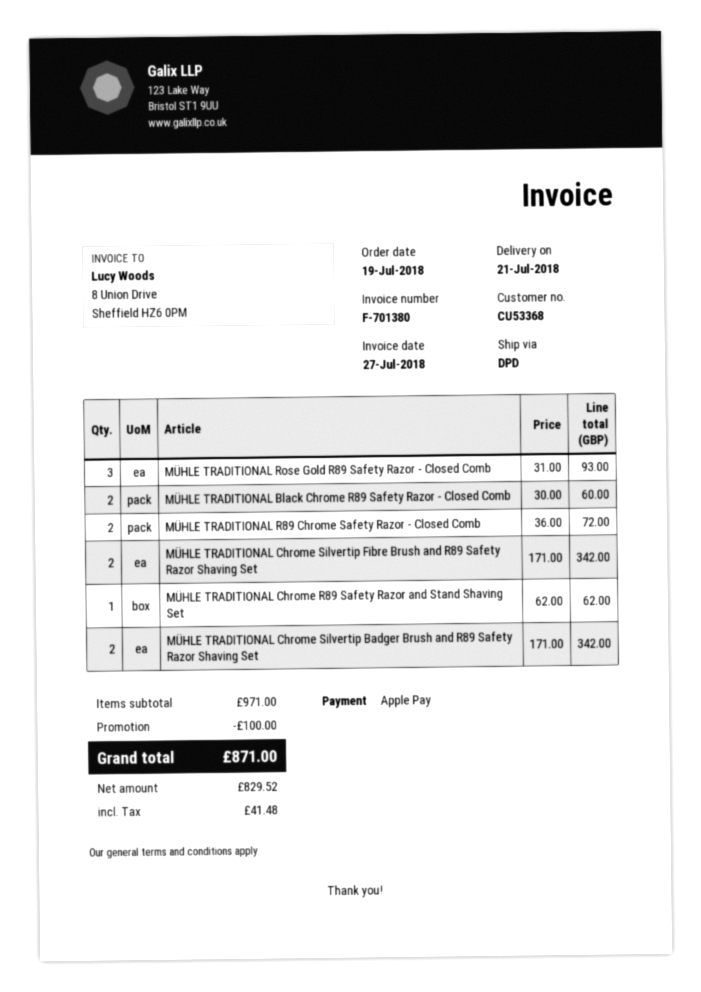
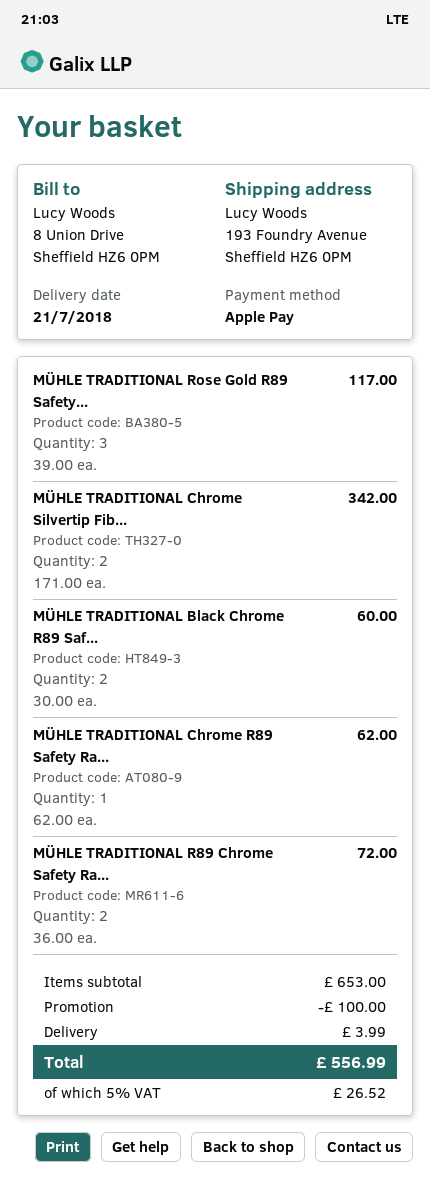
MÜHLE TRADITIONAL Rose Gold R89 Safety Razor - Closed Comb: 3 x 31.00 = 93.00 -> 3 x 39.00 = 117.00
MÜHLE TRADITIONAL Chrome Silvertip Badger Brush and R89 Safety Razor Shaving Set: 2 x 171.00 = 342.00 -> none
subtotal: 971.00 -> 653.00
shipping: none -> 3.99
tax: 41.48 -> 26.52
total: 871.00 -> 556.99

